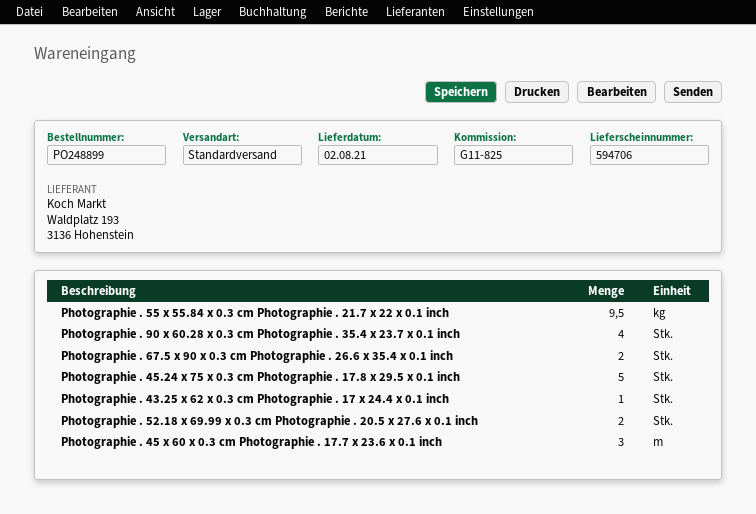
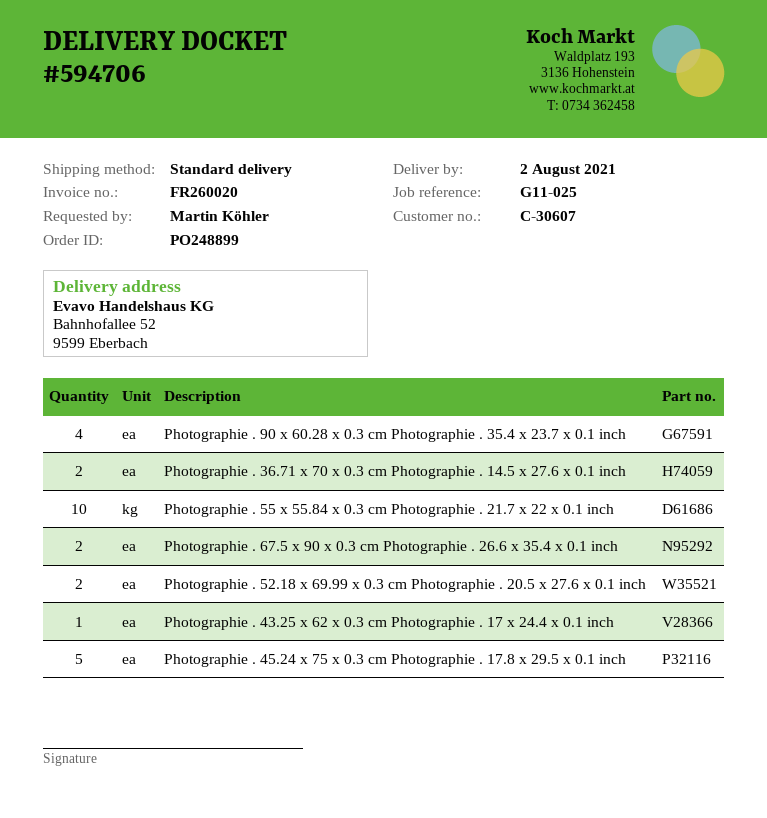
reference: G11-825 -> G11-025
Photographie . 55 x 55.84 x 0.3 cm Photographie . 21.7 x 22 x 0.1 inch: 9.5 -> 10
Photographie . 45 x 60 x 0.3 cm Photographie . 17.7 x 23.6 x 0.1 inch: 3 -> none
Photographie . 36.71 x 70 x 0.3 cm Photographie . 14.5 x 27.6 x 0.1 inch: none -> 2

